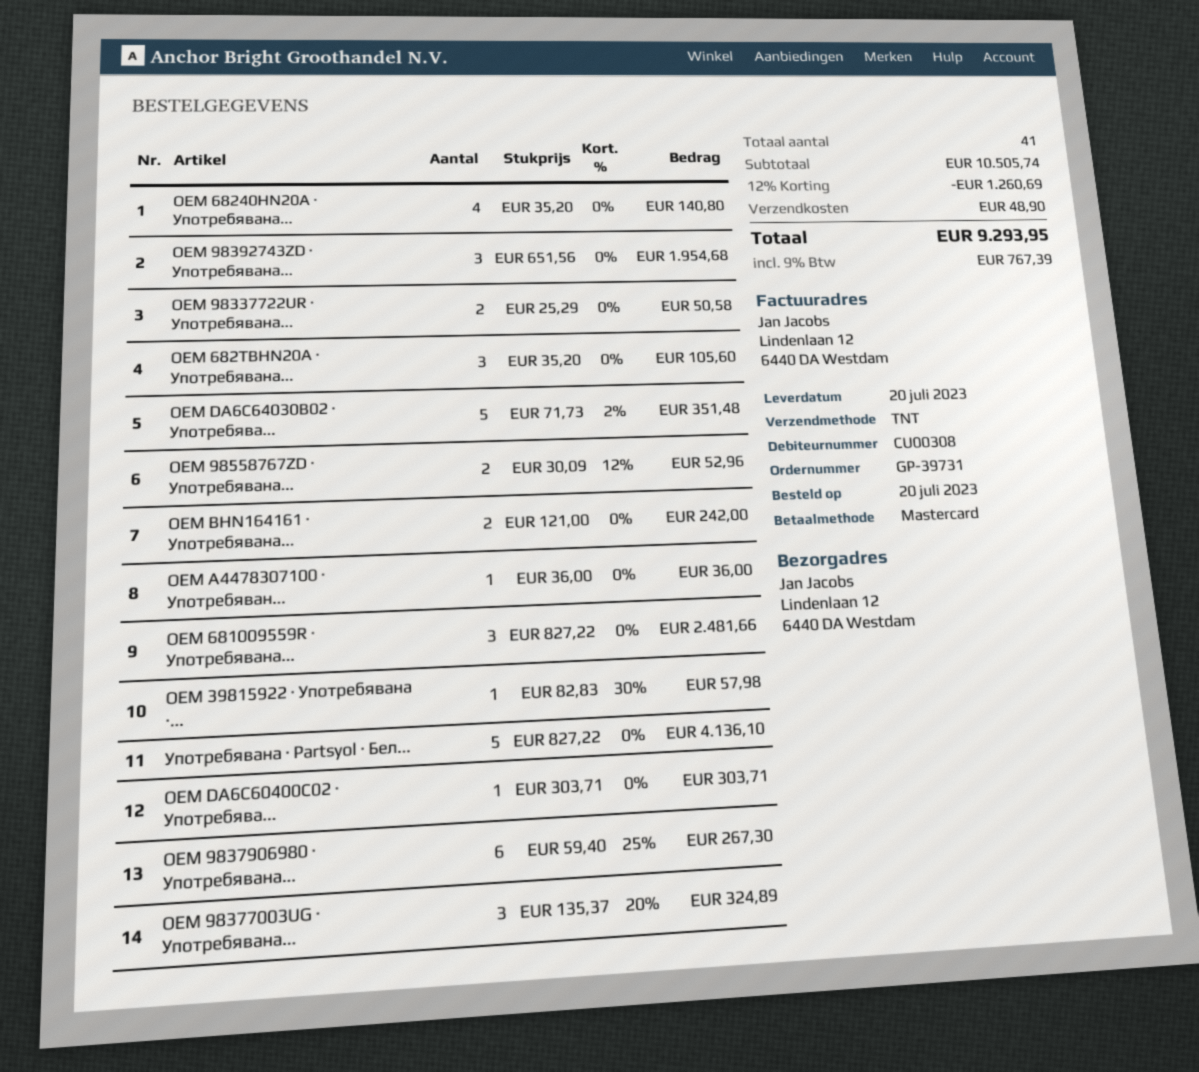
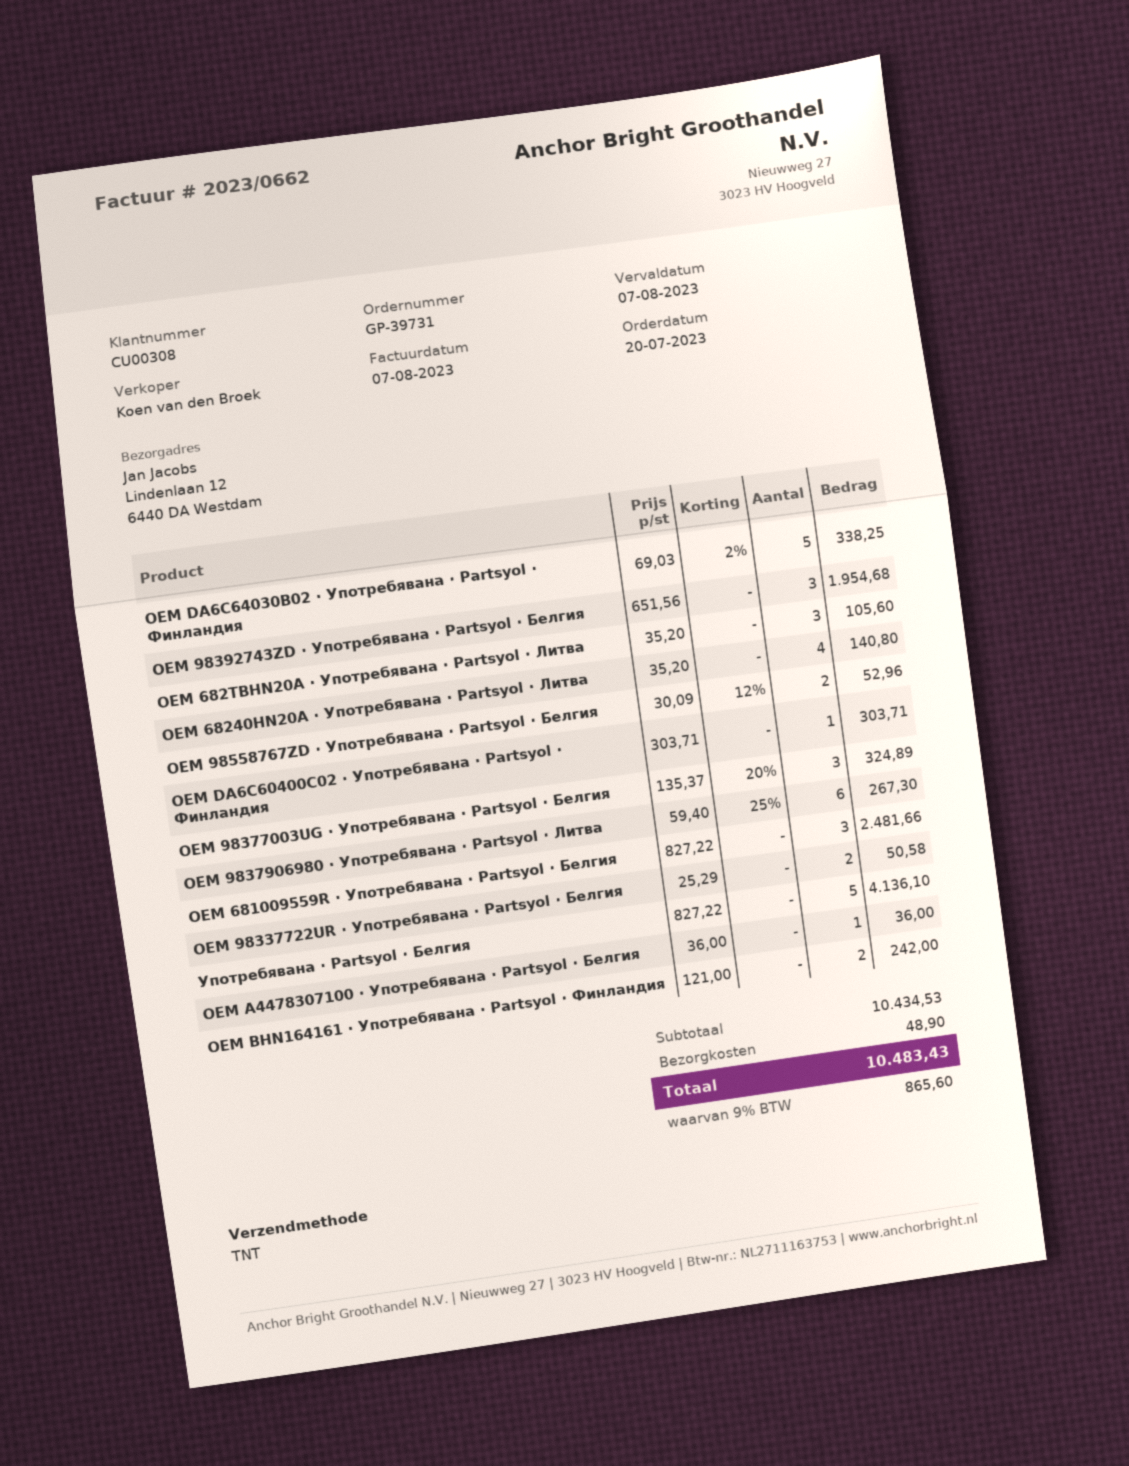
OEM DA6C64030B02 · Употребява...: 5 x 71.73 - 2% = 351.48 -> 5 x 69.03 - 2% = 338.25
OEM 39815922 · Употребявана ·...: 1 x 82.83 - 30% = 57.98 -> none
subtotal: 10505.74 -> 10434.53
discount: 12% = 1260.69 -> none
tax: 9% = 767.39 -> 9% = 865.60
total: 9293.95 -> 10483.43

